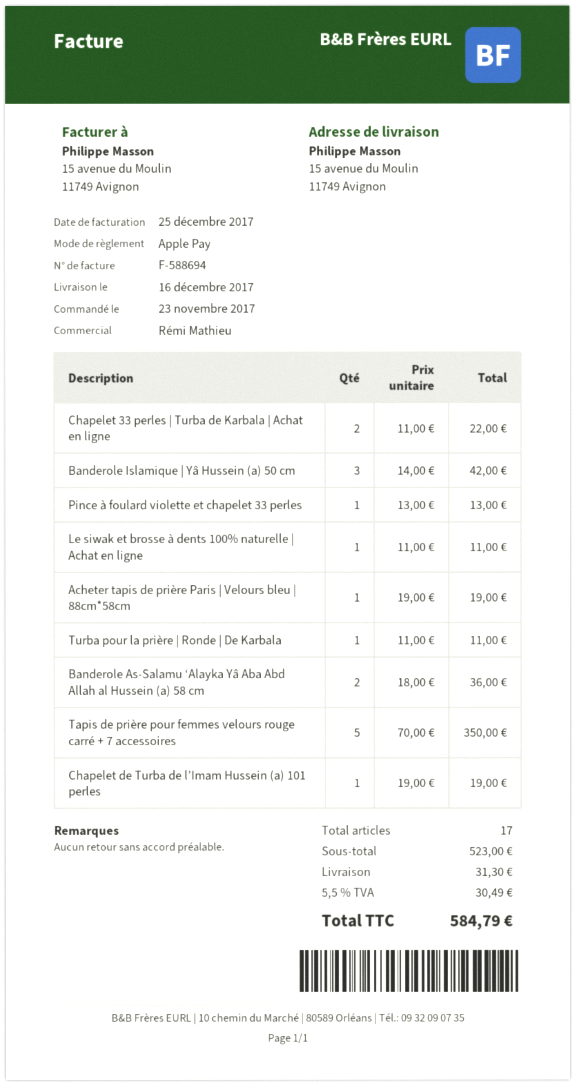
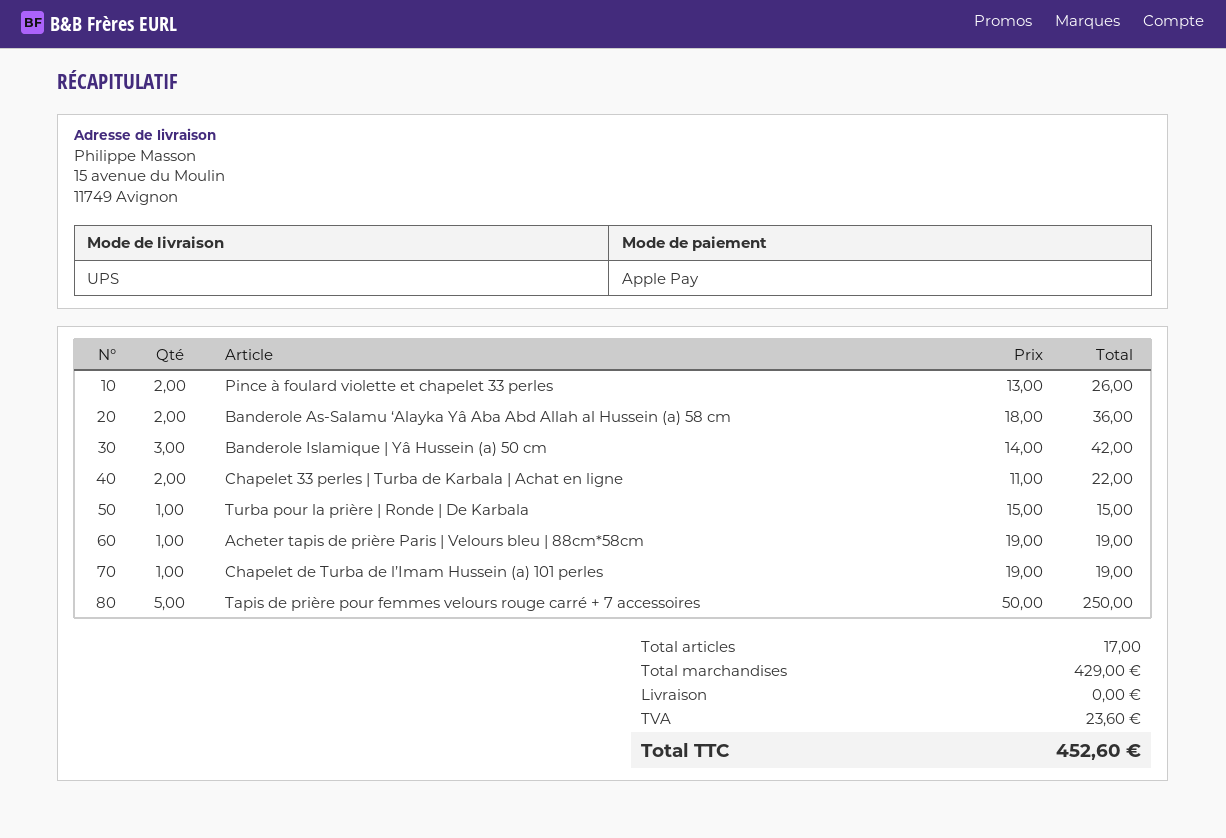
Pince à foulard violette et chapelet 33 perles: 1 x 13.00 = 13.00 -> 2 x 13.00 = 26.00
Le siwak et brosse à dents 100% naturelle | Achat en ligne: 1 x 11.00 = 11.00 -> none
Turba pour la prière | Ronde | De Karbala: 1 x 11.00 = 11.00 -> 1 x 15.00 = 15.00
Tapis de prière pour femmes velours rouge carré + 7 accessoires: 5 x 70.00 = 350.00 -> 5 x 50.00 = 250.00
subtotal: 523.00 -> 429.00
shipping: 31.30 -> 0.00
tax: 30.49 -> 23.60
total: 584.79 -> 452.60

